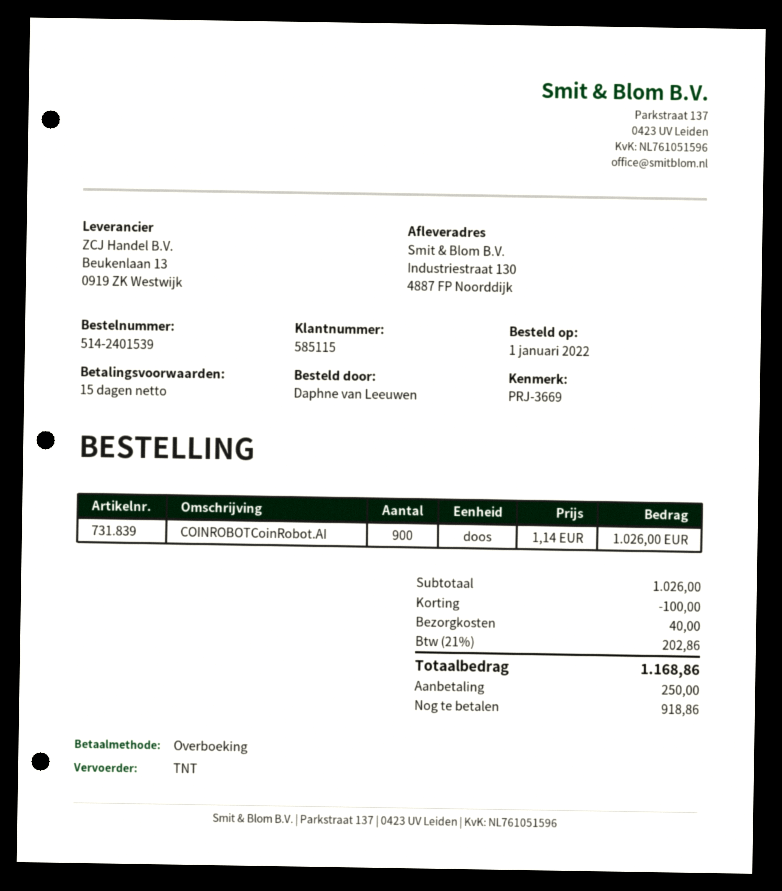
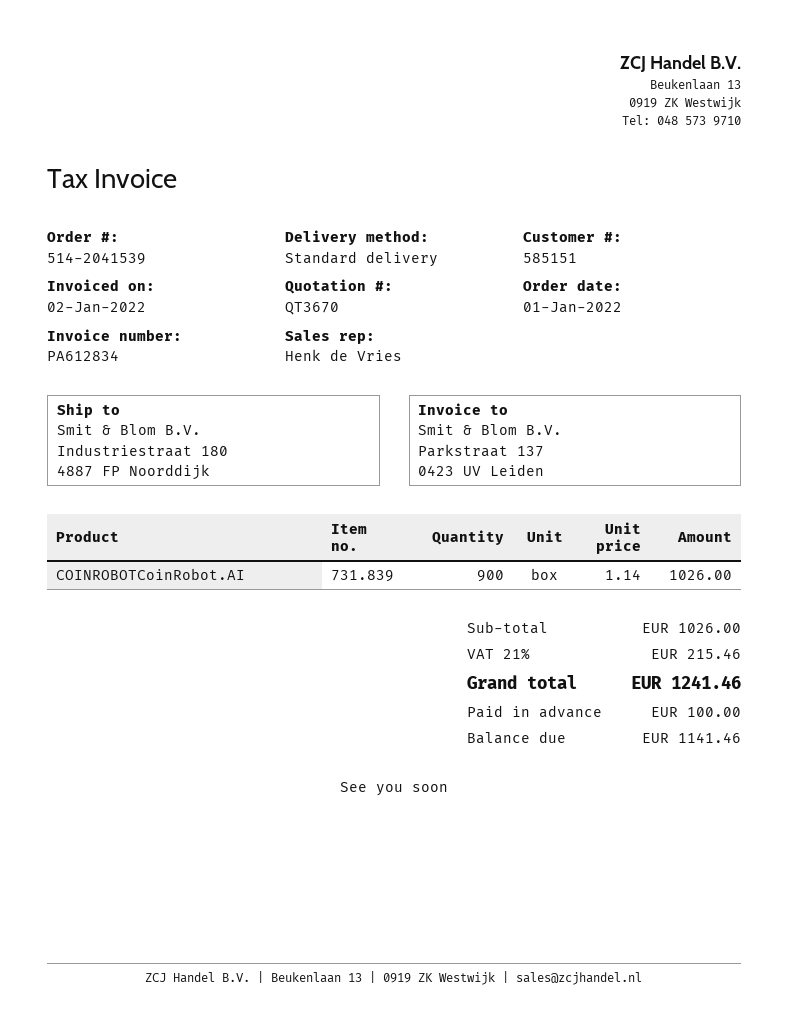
order number: 514-2401539 -> 514-2041539
customer number: 585115 -> 585151
shipping method: TNT -> standard
ship to: Industriestraat 130, 4887 FP Noorddijk -> Industriestraat 180, 4887 FP Noorddijk
discount: 100.00 -> none
shipping: 40.00 -> none
tax: 21% = 202.86 -> 21% = 215.46
total: 1168.86 -> 1241.46
deposit: 250.00 -> 100.00
balance: 918.86 -> 1141.46

